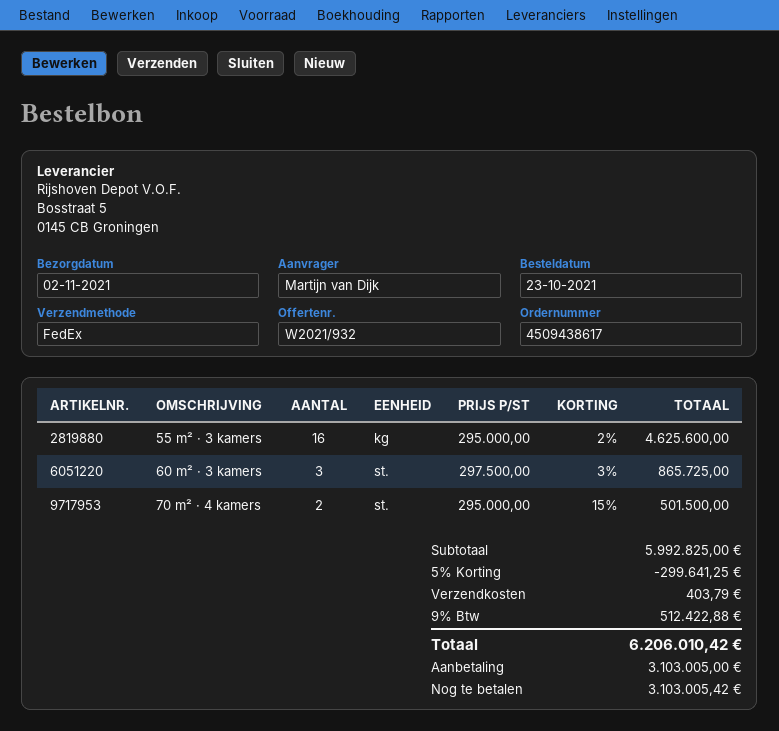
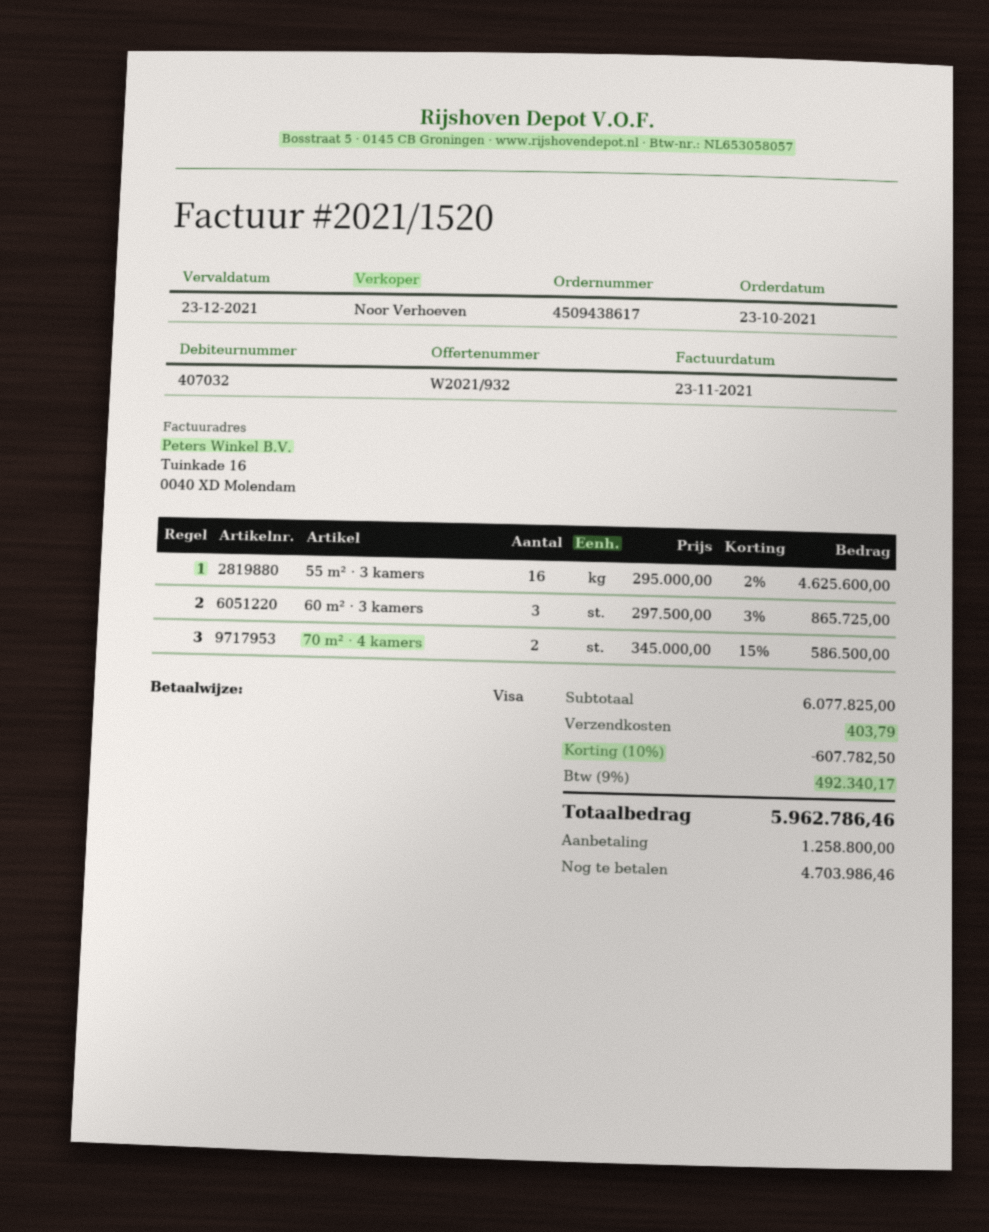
70 m² · 4 kamers: 2 x 295000.00 - 15% = 501500.00 -> 2 x 345000.00 - 15% = 586500.00
subtotal: 5992825.00 -> 6077825.00
discount: 5% = 299641.25 -> 10% = 607782.50
tax: 9% = 512422.88 -> 9% = 492340.17
total: 6206010.42 -> 5962786.46
deposit: 3103005.00 -> 1258800.00
balance: 3103005.42 -> 4703986.46

